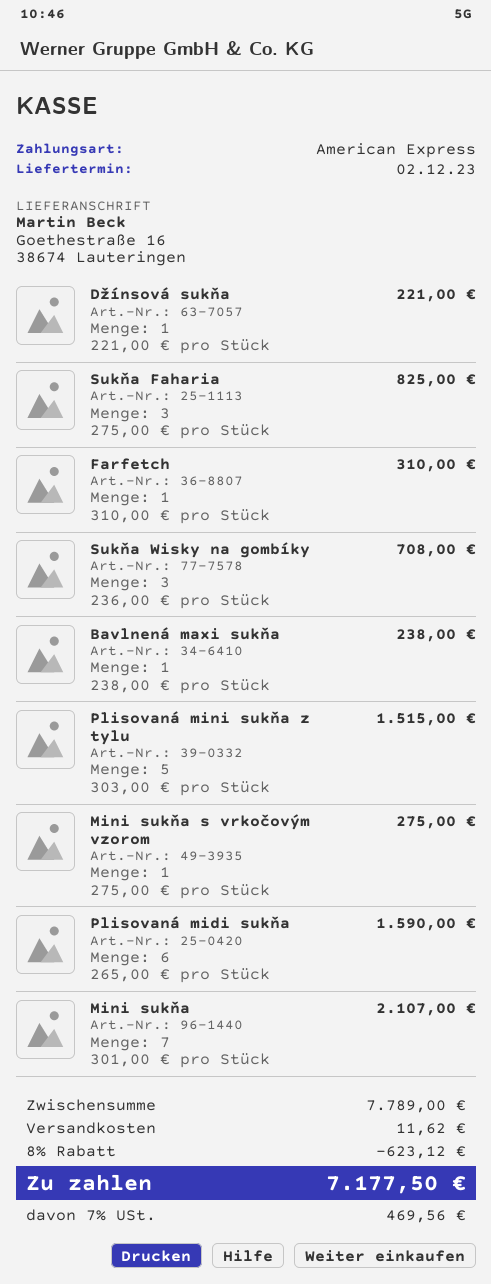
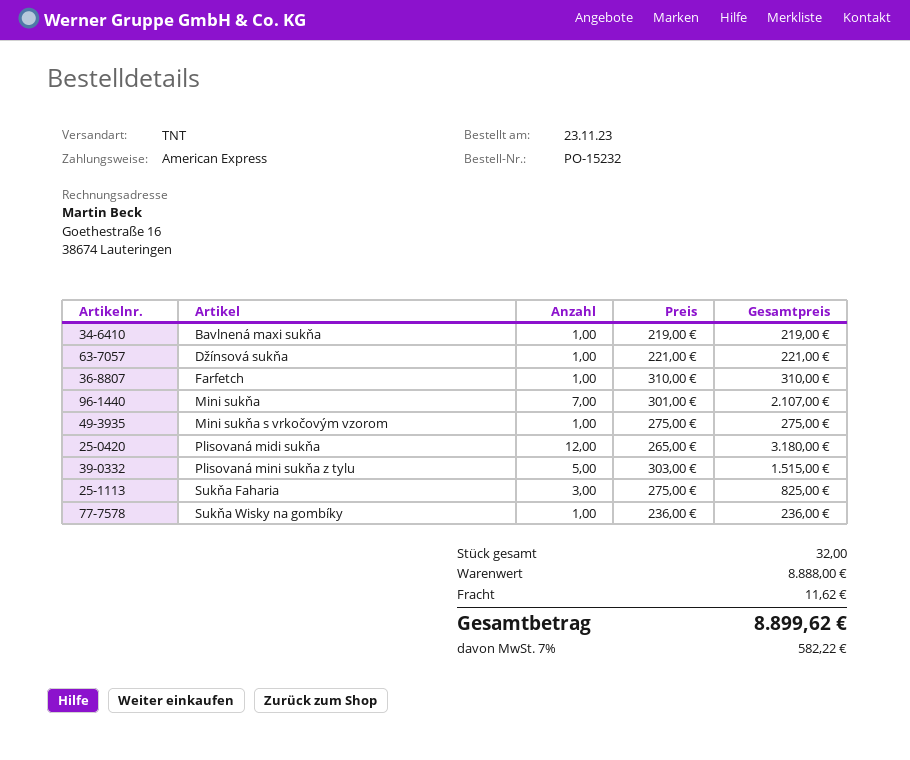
Sukňa Wisky na gombíky: 3 x 236.00 = 708.00 -> 1 x 236.00 = 236.00
Bavlnená maxi sukňa: 1 x 238.00 = 238.00 -> 1 x 219.00 = 219.00
Plisovaná midi sukňa: 6 x 265.00 = 1590.00 -> 12 x 265.00 = 3180.00
subtotal: 7789.00 -> 8888.00
discount: 8% = 623.12 -> none
tax: 7% = 469.56 -> 7% = 582.22
total: 7177.50 -> 8899.62

